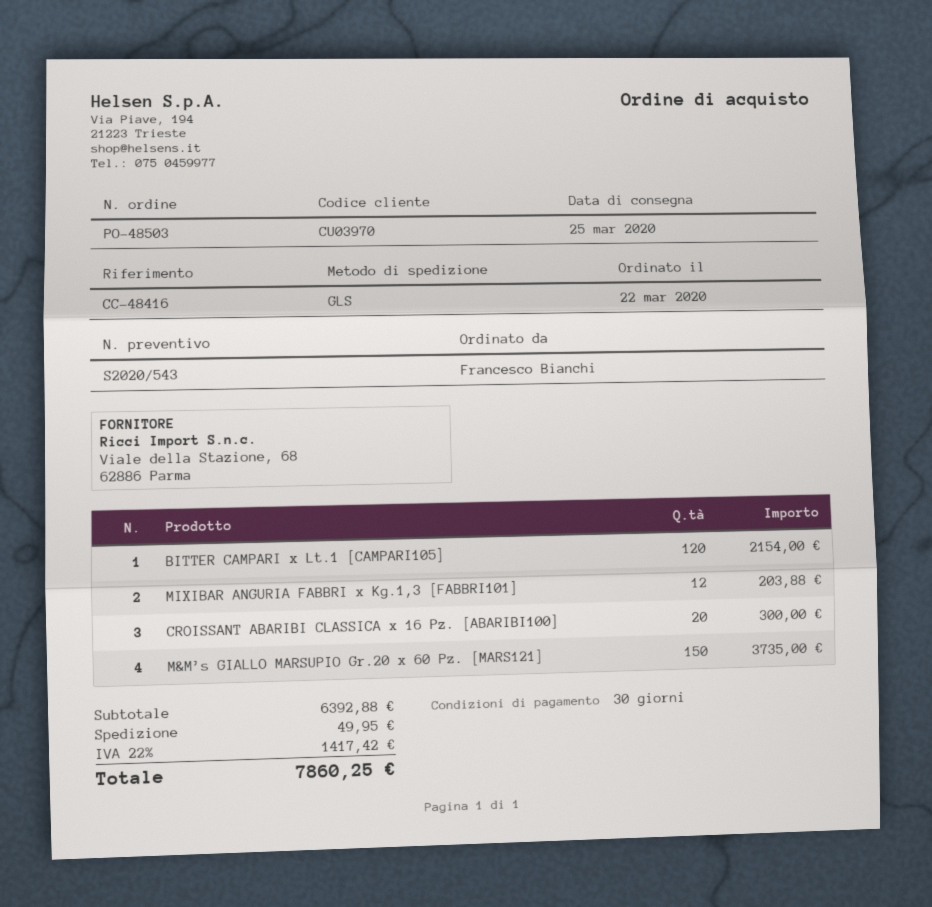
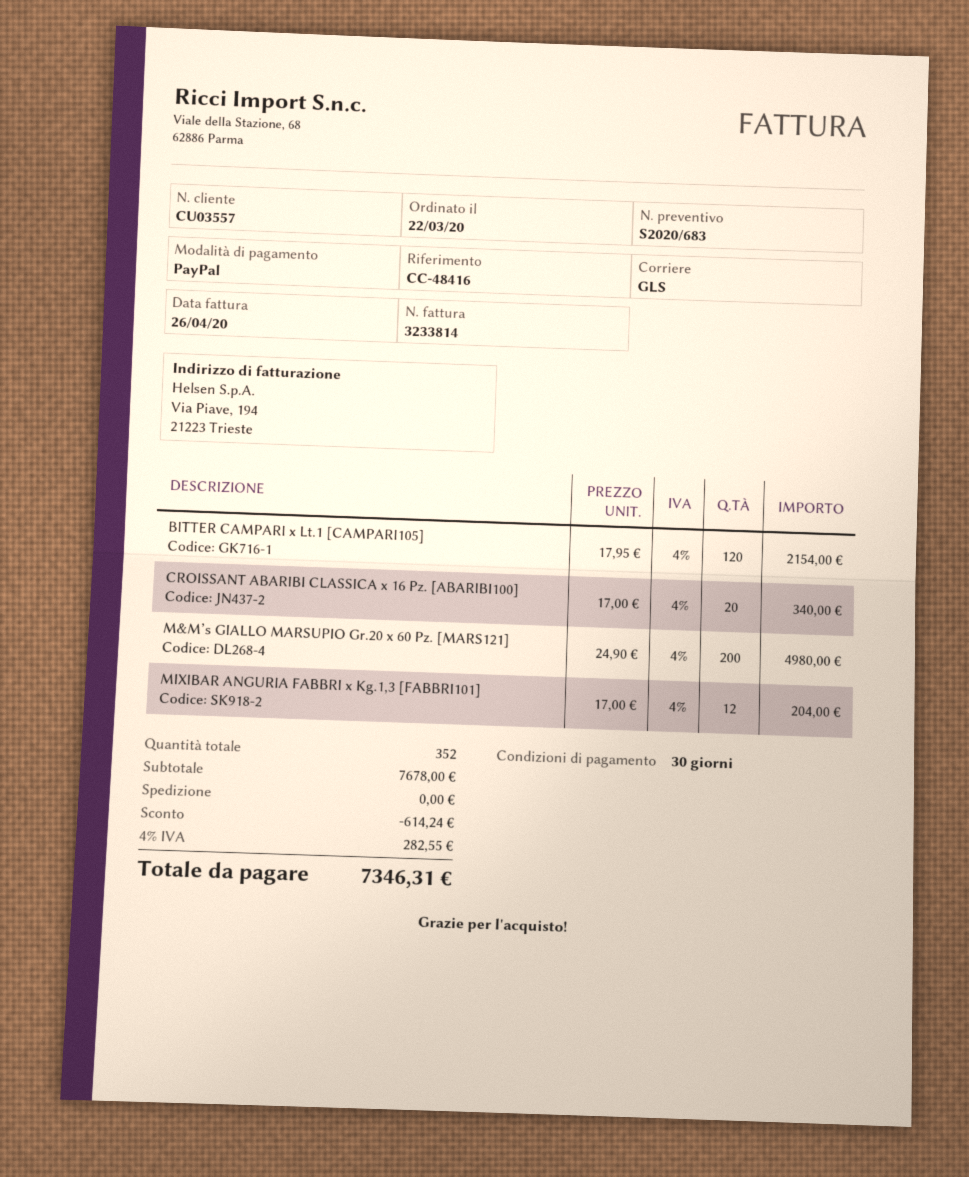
quote number: S2020/543 -> S2020/683
customer number: CU03970 -> CU03557
MIXIBAR ANGURIA FABBRI x Kg.1,3 [FABBRI101]: 12 for 203.88 -> 12 for 204.00
CROISSANT ABARIBI CLASSICA x 16 Pz. [ABARIBI100]: 20 for 300.00 -> 20 for 340.00
M&M’s GIALLO MARSUPIO Gr.20 x 60 Pz. [MARS121]: 150 for 3735.00 -> 200 for 4980.00
subtotal: 6392.88 -> 7678.00
discount: none -> 614.24
shipping: 49.95 -> 0.00
tax: 22% = 1417.42 -> 4% = 282.55
total: 7860.25 -> 7346.31

